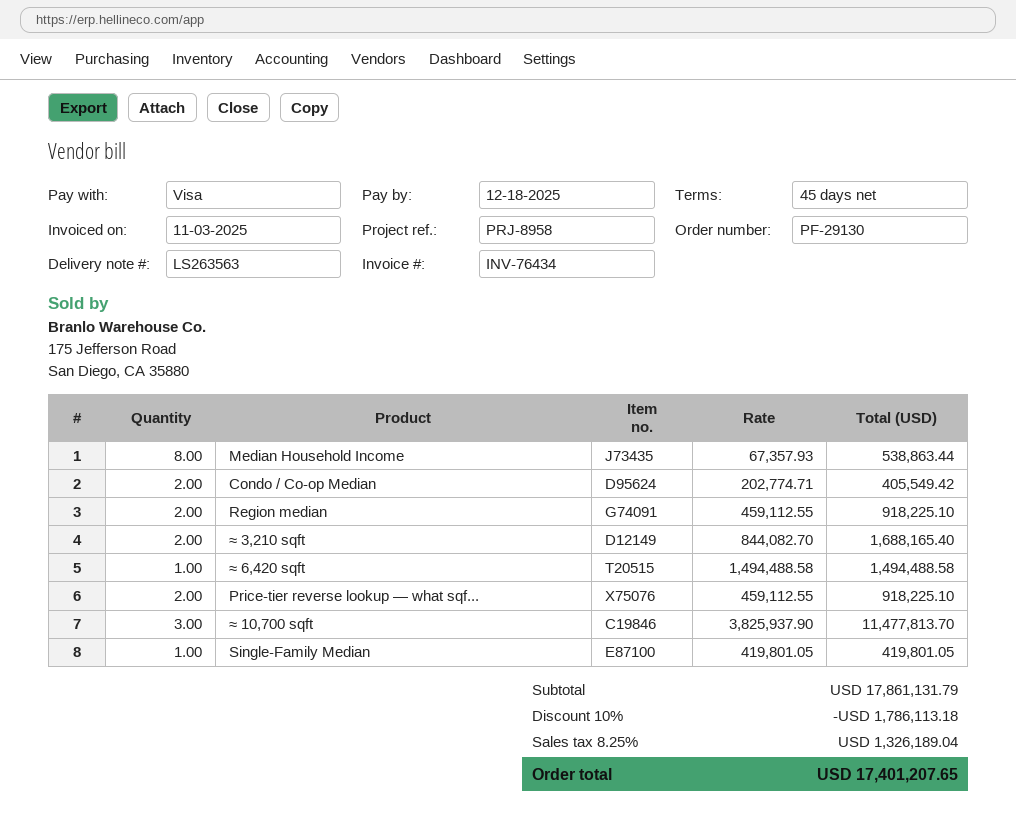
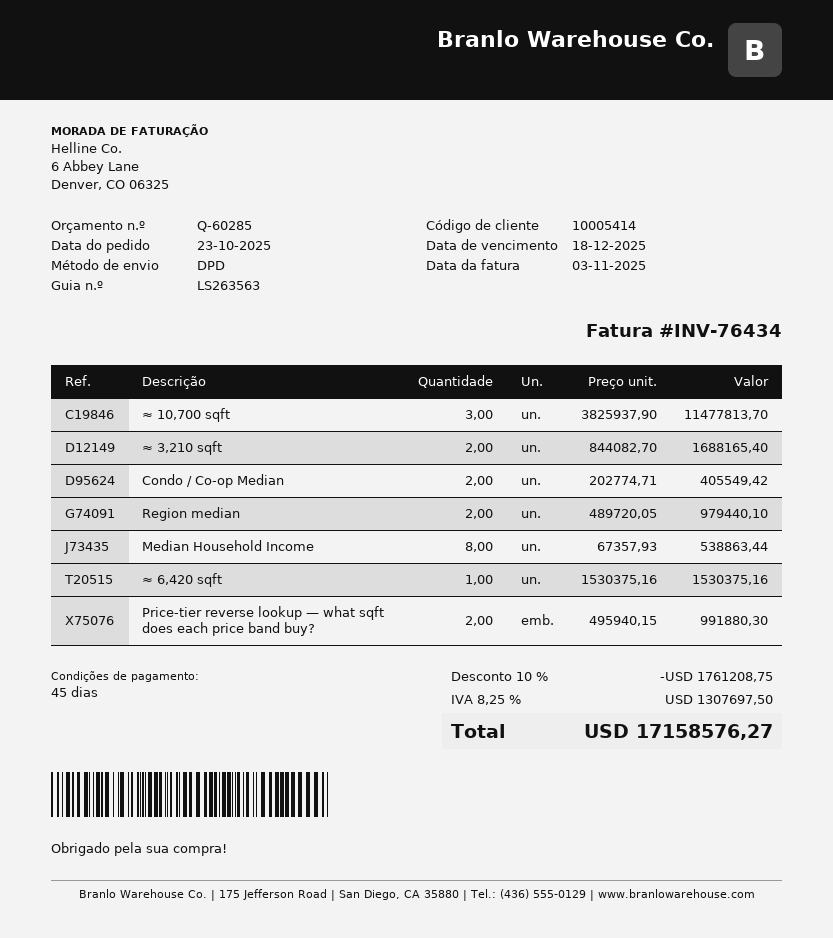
Region median: 2 x 459112.55 = 918225.10 -> 2 x 489720.05 = 979440.10
≈ 6,420 sqft: 1 x 1494488.58 = 1494488.58 -> 1 x 1530375.16 = 1530375.16
Price-tier reverse lookup — what sqf...: 2 x 459112.55 = 918225.10 -> 2 x 495940.15 = 991880.30
Single-Family Median: 1 x 419801.05 = 419801.05 -> none
discount: 10% = 1786113.18 -> 10% = 1761208.75
tax: 8.25% = 1326189.04 -> 8.25% = 1307697.50
total: 17401207.65 -> 17158576.27

